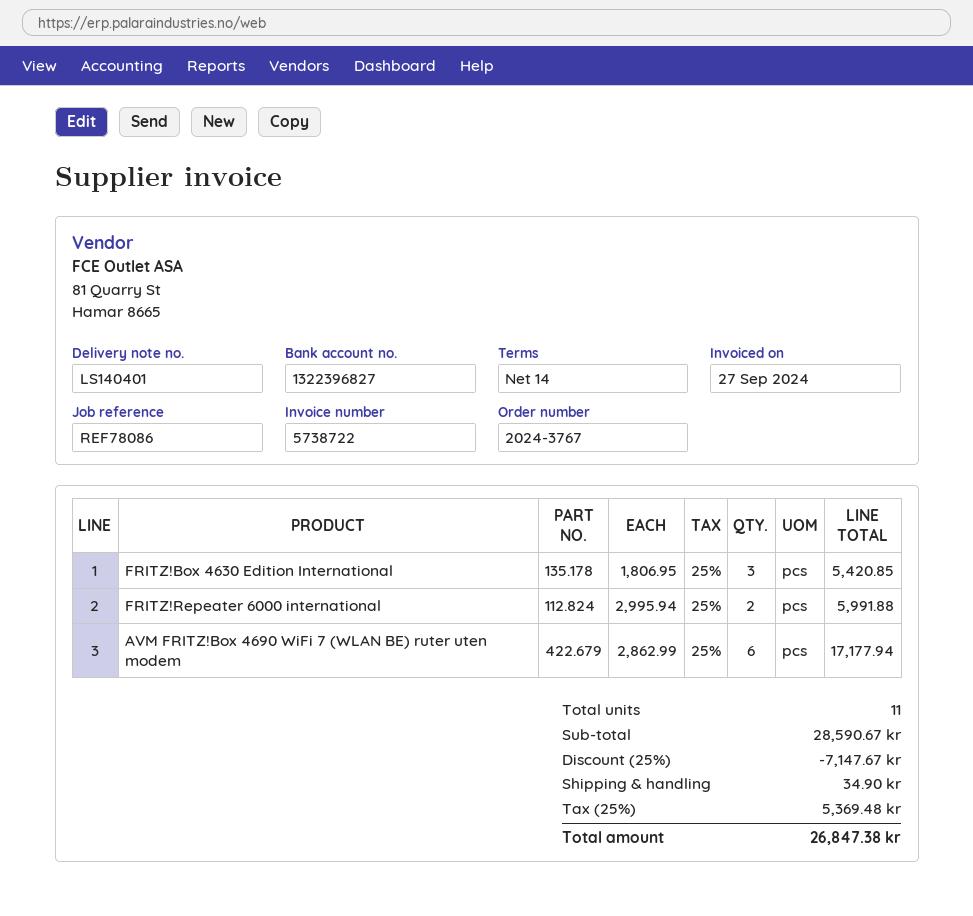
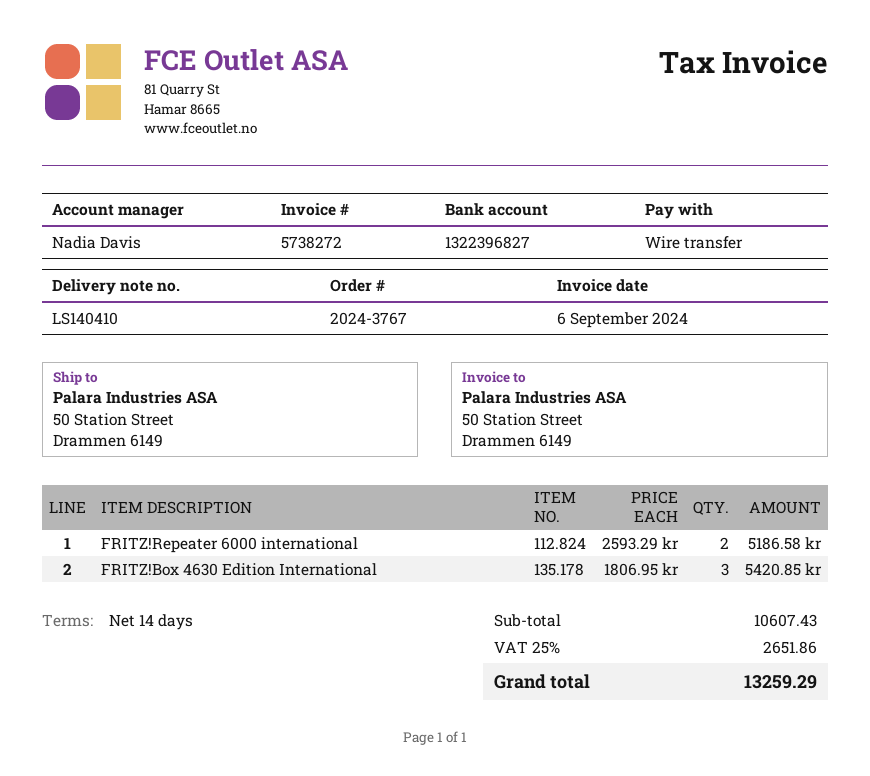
delivery note number: LS140401 -> LS140410
invoice number: 5738722 -> 5738272
invoice date: 2024-09-27 -> 2024-09-06
FRITZ!Repeater 6000 international: 2 x 2995.94 = 5991.88 -> 2 x 2593.29 = 5186.58
AVM FRITZ!Box 4690 WiFi 7 (WLAN BE) ruter uten modem: 6 x 2862.99 = 17177.94 -> none
subtotal: 28590.67 -> 10607.43
discount: 25% = 7147.67 -> none
shipping: 34.90 -> none
tax: 25% = 5369.48 -> 25% = 2651.86
total: 26847.38 -> 13259.29

